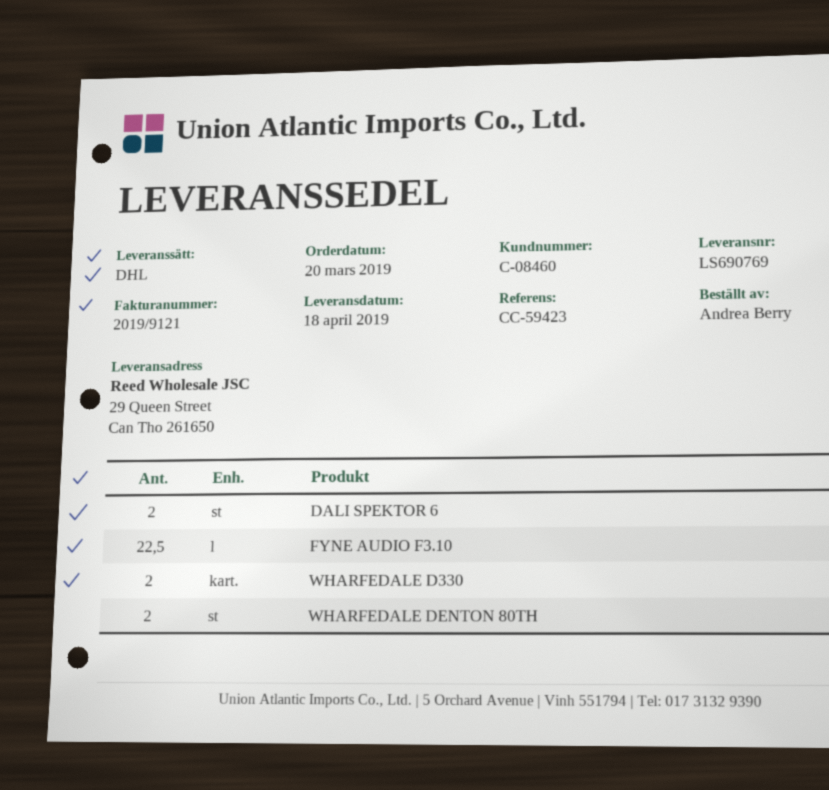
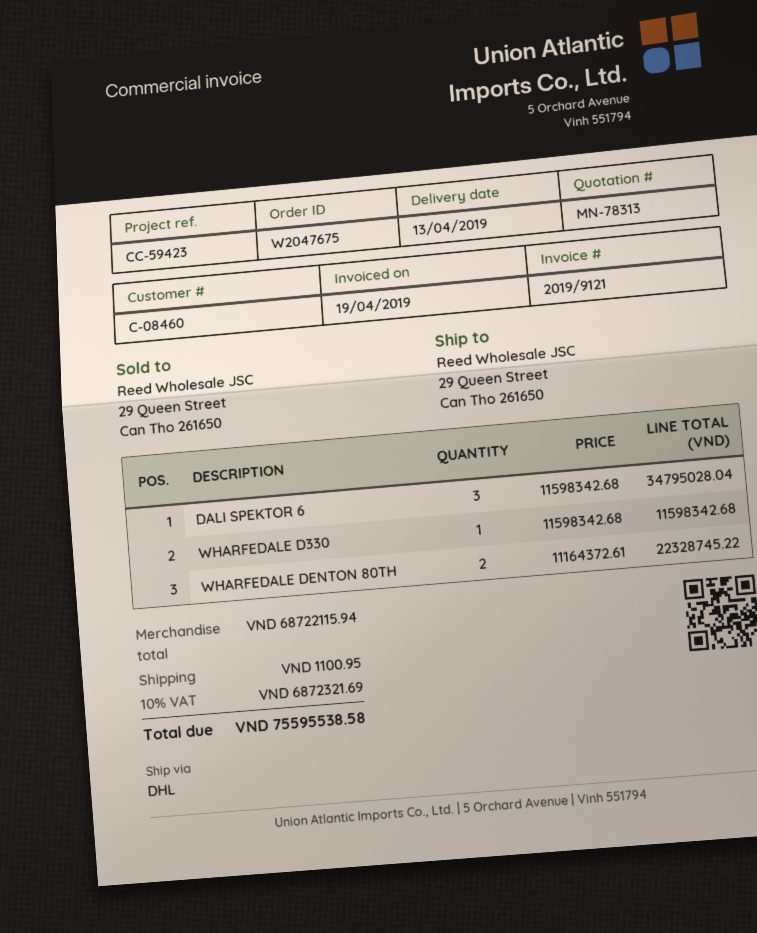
delivery date: 2019-04-18 -> 2019-04-13
DALI SPEKTOR 6: 2 -> 3
FYNE AUDIO F3.10: 22.5 -> none
WHARFEDALE D330: 2 -> 1

